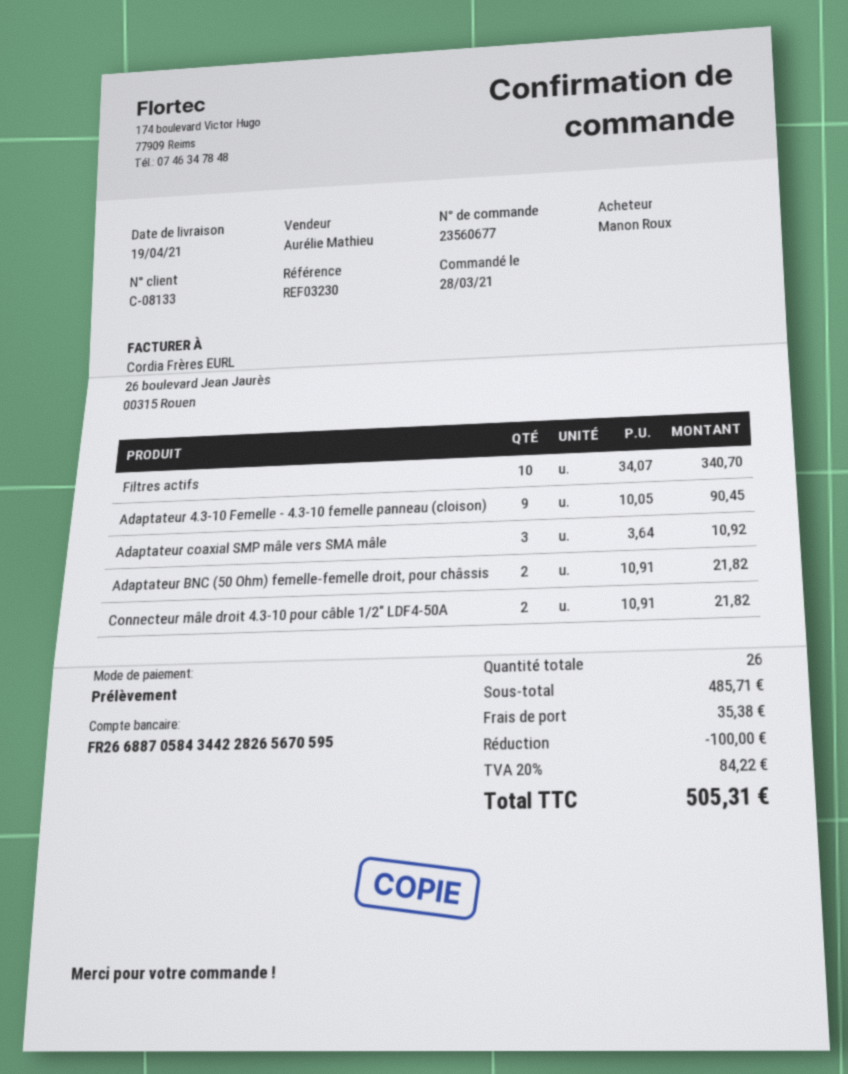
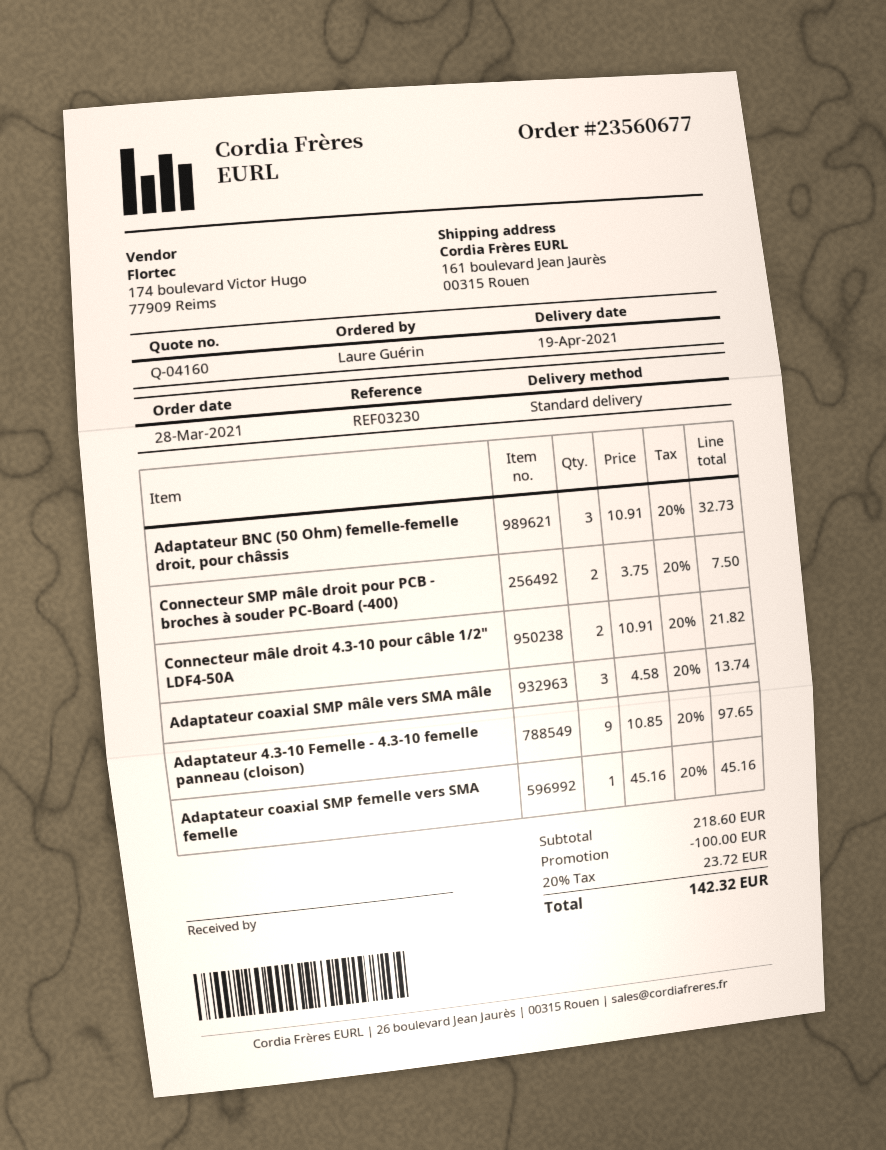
ordered by: Manon Roux -> Laure Guérin
Filtres actifs: 10 x 34.07 = 340.70 -> none
Adaptateur 4.3-10 Femelle - 4.3-10 femelle panneau (cloison): 9 x 10.05 = 90.45 -> 9 x 10.85 = 97.65
Adaptateur coaxial SMP mâle vers SMA mâle: 3 x 3.64 = 10.92 -> 3 x 4.58 = 13.74
Adaptateur BNC (50 Ohm) femelle-femelle droit, pour châssis: 2 x 10.91 = 21.82 -> 3 x 10.91 = 32.73
Connecteur SMP mâle droit pour PCB - broches à souder PC-Board (-400): none -> 2 x 3.75 = 7.50
Adaptateur coaxial SMP femelle vers SMA femelle: none -> 1 x 45.16 = 45.16
subtotal: 485.71 -> 218.60
shipping: 35.38 -> none
tax: 20% = 84.22 -> 20% = 23.72
total: 505.31 -> 142.32

